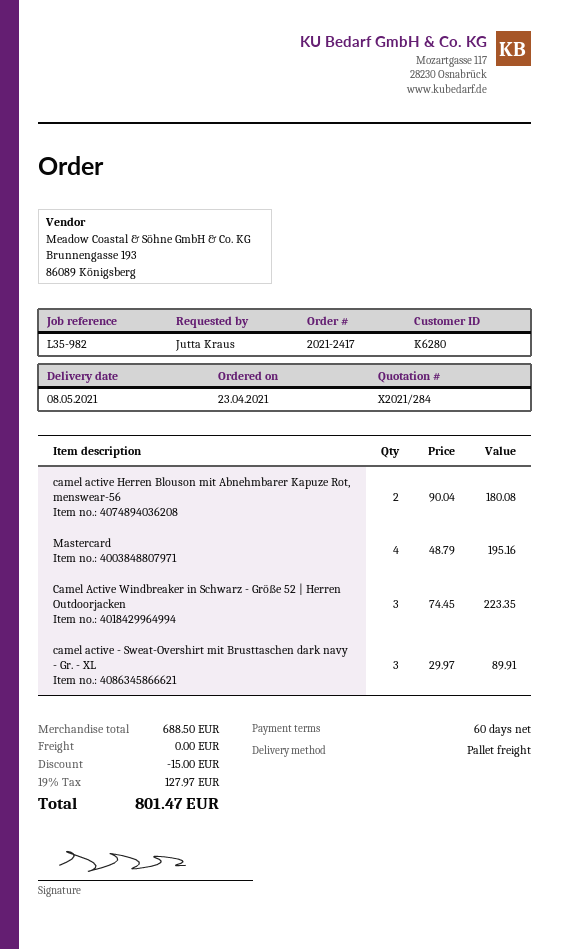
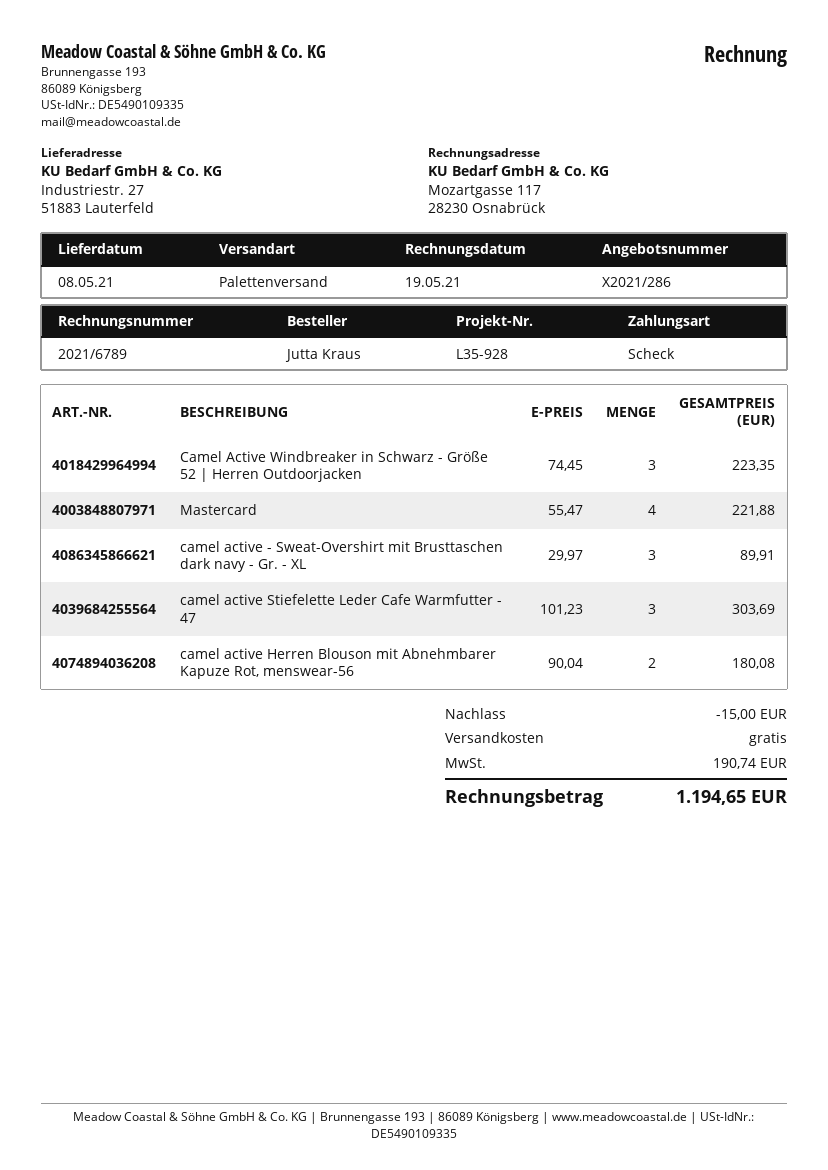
quote number: X2021/284 -> X2021/286
reference: L35-982 -> L35-928
Mastercard: 4 x 48.79 = 195.16 -> 4 x 55.47 = 221.88
camel active Stiefelette Leder Cafe Warmfutter - 47: none -> 3 x 101.23 = 303.69
tax: 127.97 -> 190.74
total: 801.47 -> 1194.65

